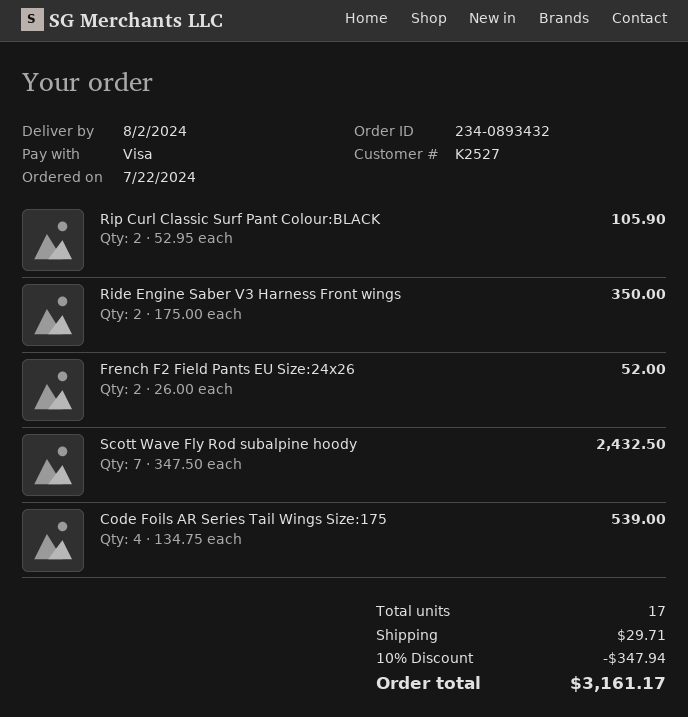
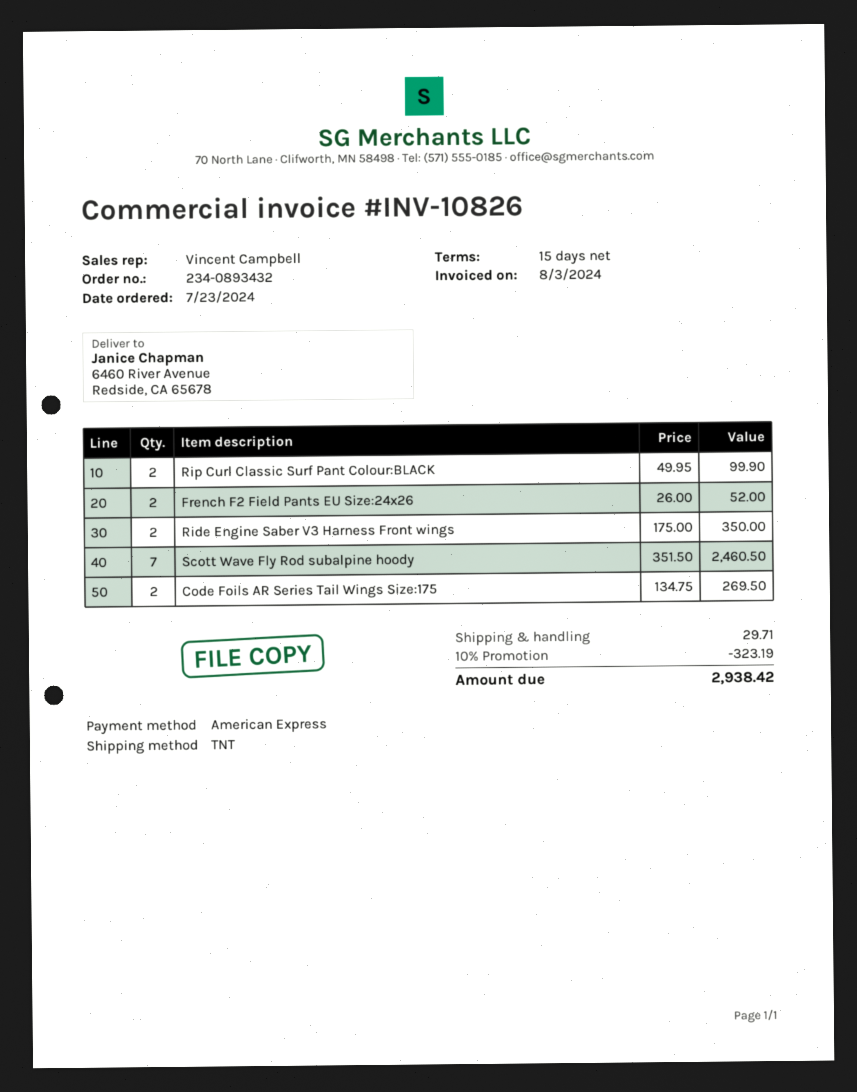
order date: 2024-07-22 -> 2024-07-23
payment method: Visa -> American Express
Rip Curl Classic Surf Pant Colour:BLACK: 2 x 52.95 = 105.90 -> 2 x 49.95 = 99.90
Scott Wave Fly Rod subalpine hoody: 7 x 347.50 = 2432.50 -> 7 x 351.50 = 2460.50
Code Foils AR Series Tail Wings Size:175: 4 x 134.75 = 539.00 -> 2 x 134.75 = 269.50
discount: 10% = 347.94 -> 10% = 323.19
total: 3161.17 -> 2938.42

